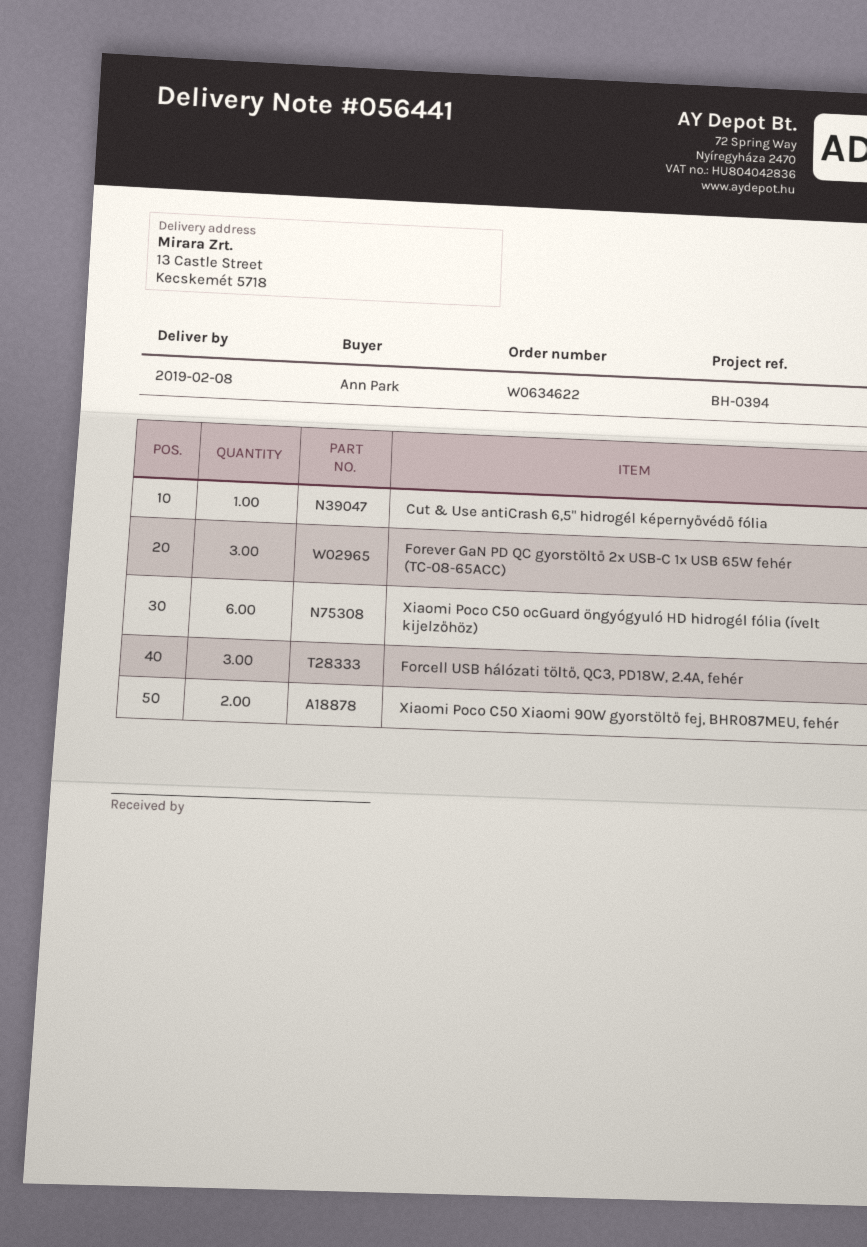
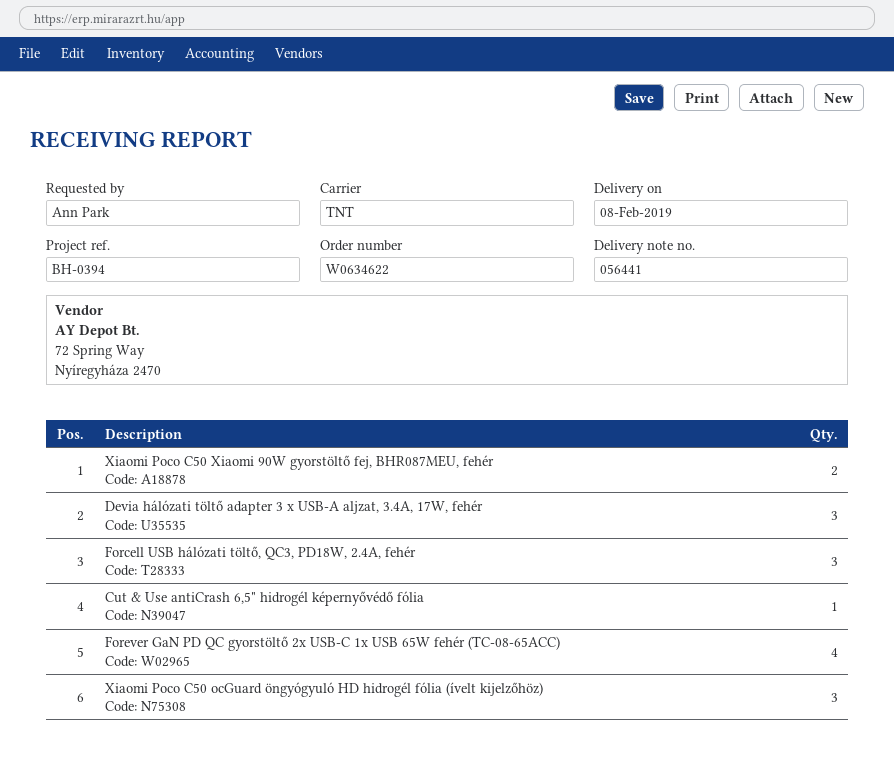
Forever GaN PD QC gyorstöltő 2x USB-C 1x USB 65W fehér (TC-08-65ACC): 3 -> 4
Xiaomi Poco C50 ocGuard öngyógyuló HD hidrogél fólia (ívelt kijelzőhöz): 6 -> 3
Devia hálózati töltő adapter 3 x USB-A aljzat, 3.4A, 17W, fehér: none -> 3

